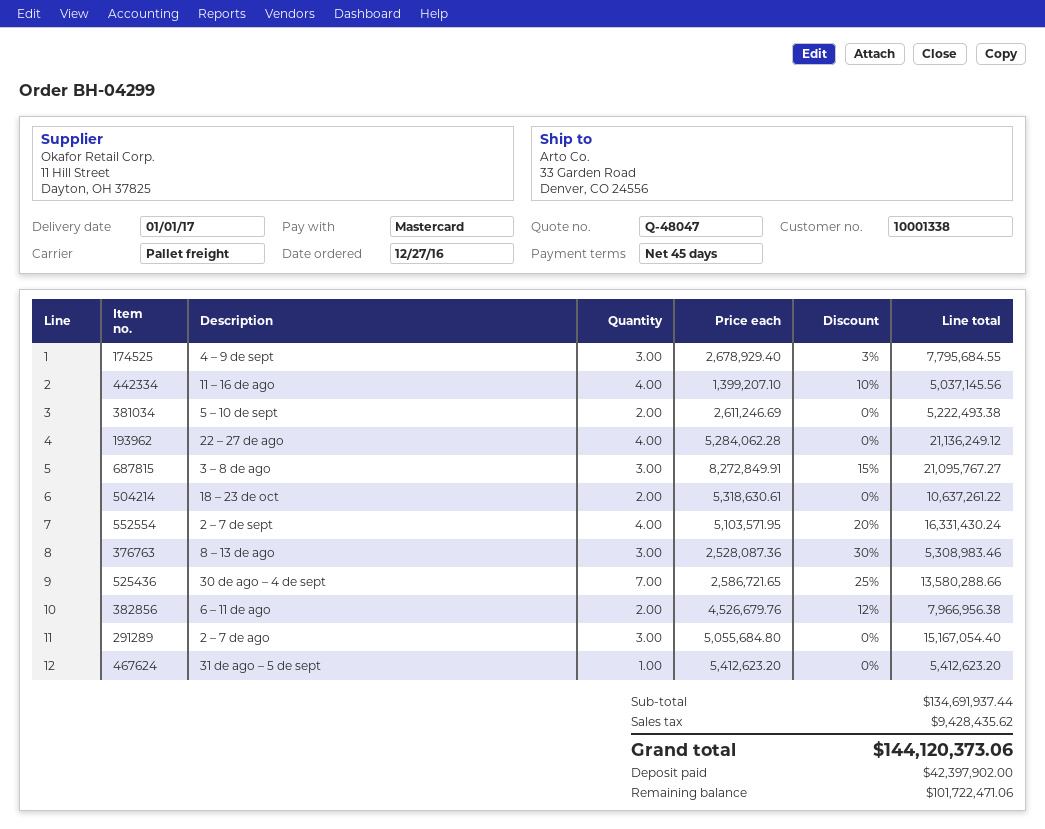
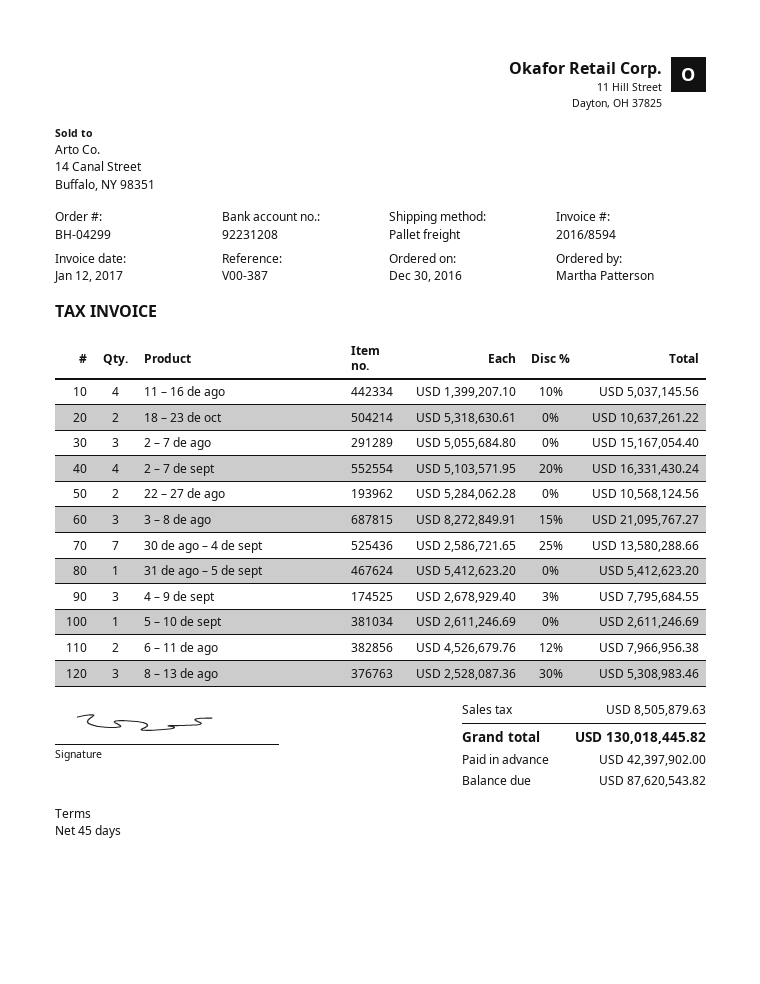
order date: 2016-12-27 -> 2016-12-30
5 – 10 de sept: 2 x 2611246.69 = 5222493.38 -> 1 x 2611246.69 = 2611246.69
22 – 27 de ago: 4 x 5284062.28 = 21136249.12 -> 2 x 5284062.28 = 10568124.56
tax: 9428435.62 -> 8505879.63
total: 144120373.06 -> 130018445.82
balance: 101722471.06 -> 87620543.82

